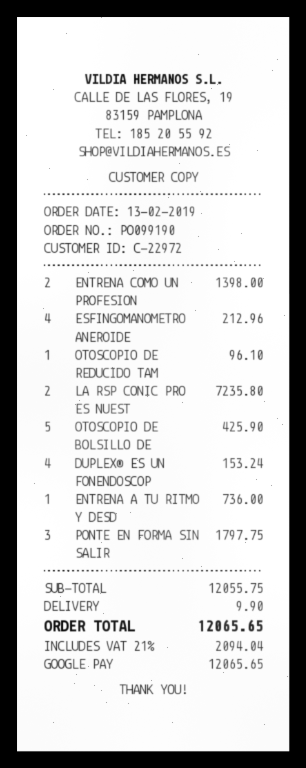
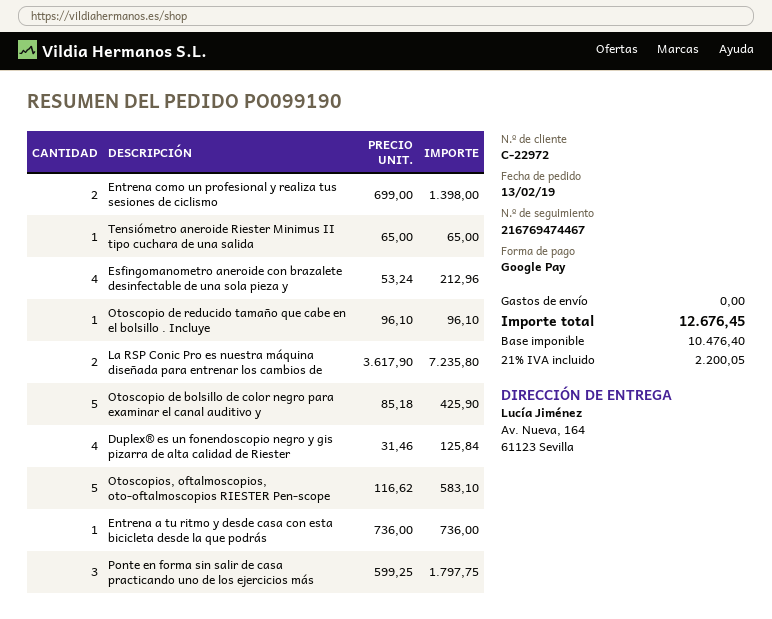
DUPLEX® ES UN FONENDOSCOP: 4 for 153.24 -> 4 for 125.84
Tensiómetro aneroide Riester Minimus II tipo cuchara de una salida: none -> 1 for 65.00
Otoscopios, oftalmoscopios, oto-oftalmoscopios RIESTER Pen-scope: none -> 5 for 583.10
shipping: 9.90 -> 0.00
tax: 21% = 2094.04 -> 21% = 2200.05
total: 12065.65 -> 12676.45

